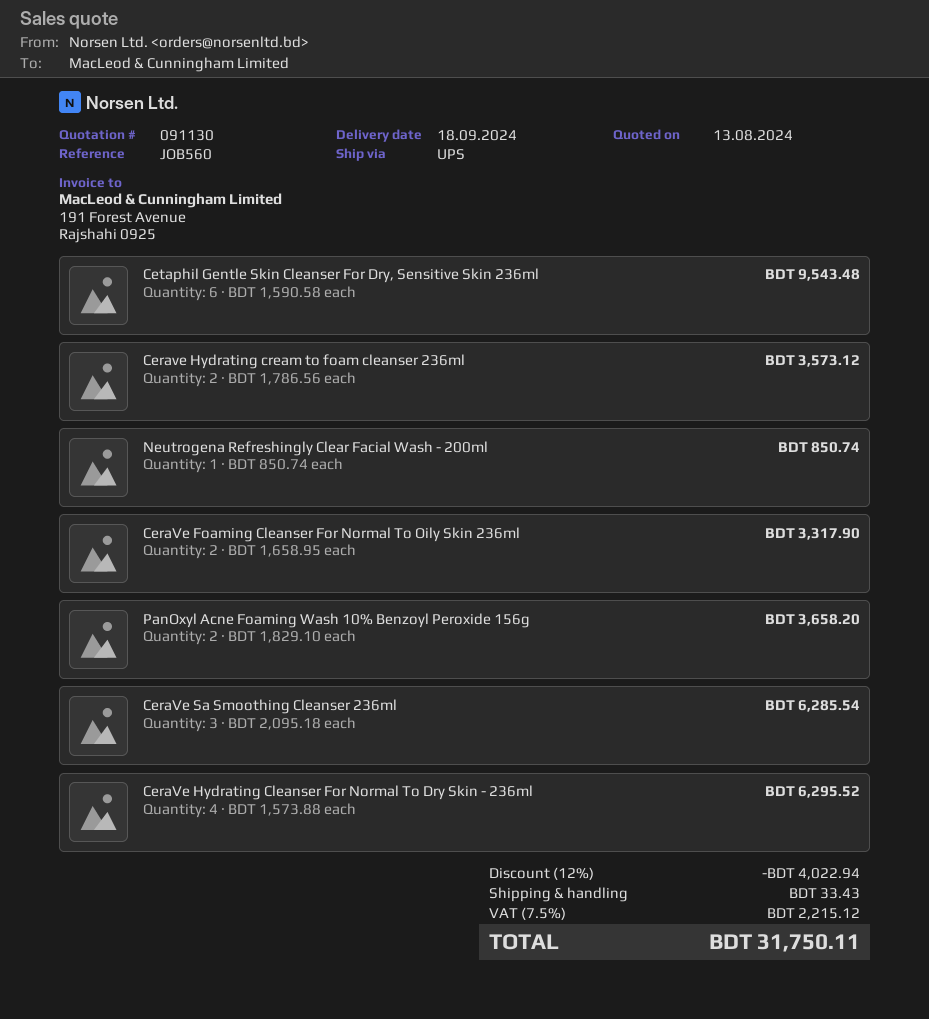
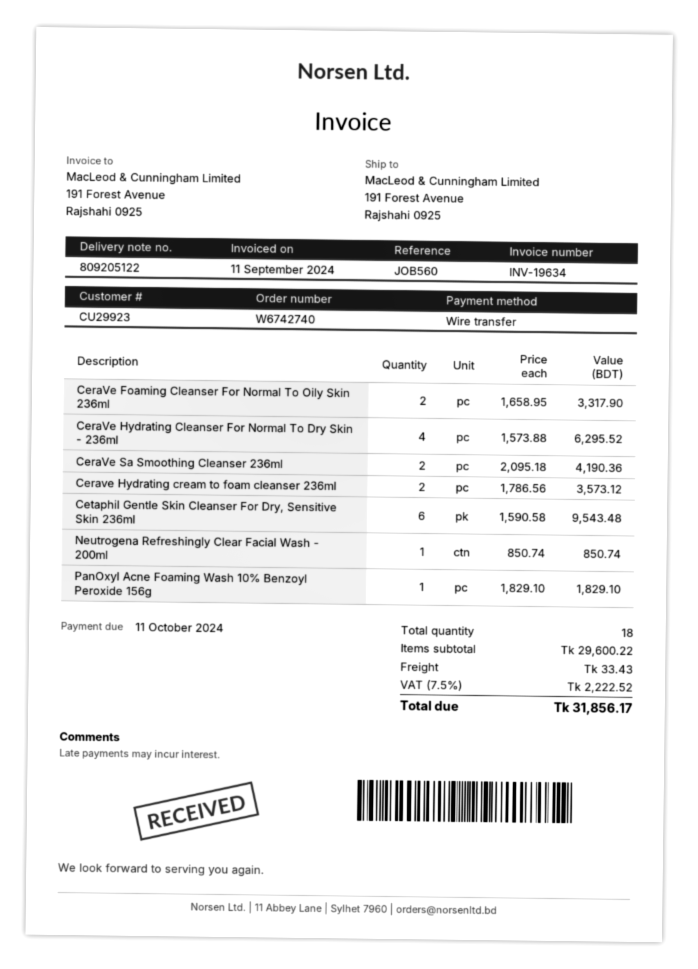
PanOxyl Acne Foaming Wash 10% Benzoyl Peroxide 156g: 2 x 1829.10 = 3658.20 -> 1 x 1829.10 = 1829.10
CeraVe Sa Smoothing Cleanser 236ml: 3 x 2095.18 = 6285.54 -> 2 x 2095.18 = 4190.36
discount: 12% = 4022.94 -> none
tax: 7.5% = 2215.12 -> 7.5% = 2222.52
total: 31750.11 -> 31856.17

